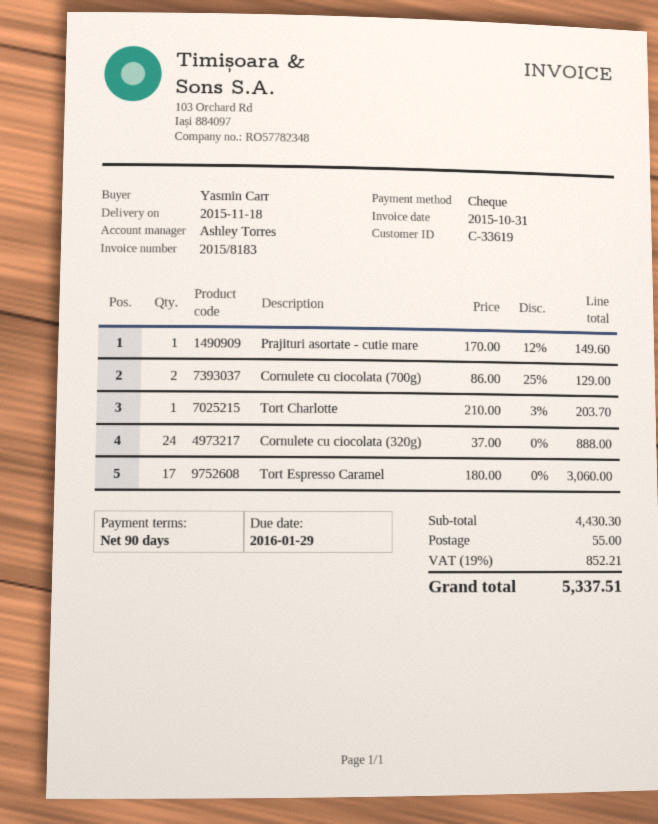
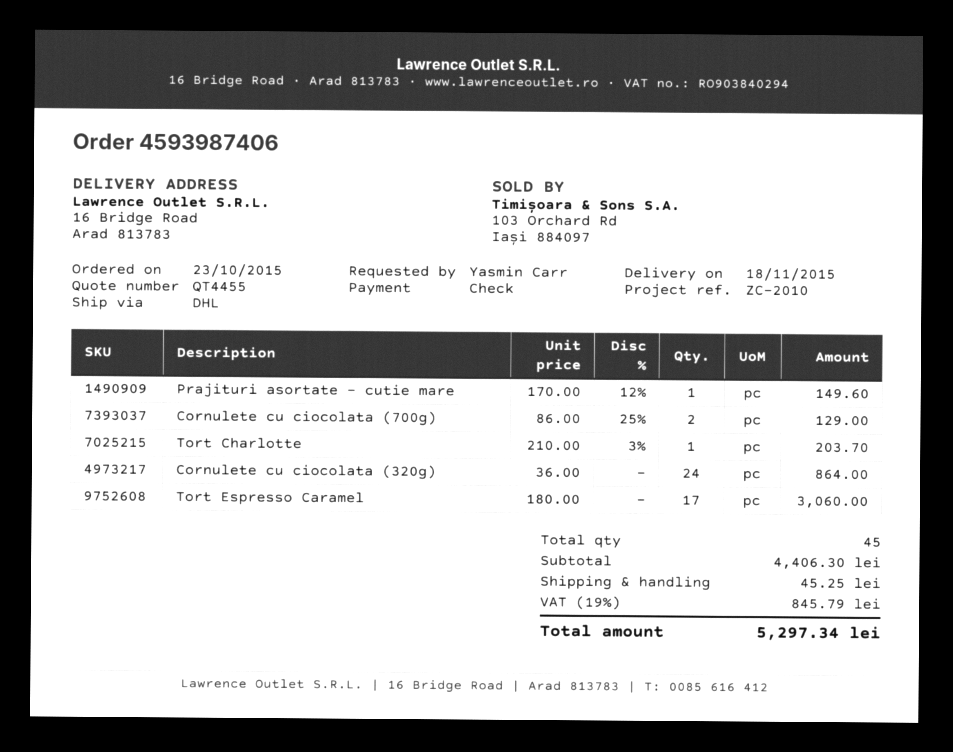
Cornulete cu ciocolata (320g): 24 x 37.00 = 888.00 -> 24 x 36.00 = 864.00
subtotal: 4430.30 -> 4406.30
shipping: 55.00 -> 45.25
tax: 19% = 852.21 -> 19% = 845.79
total: 5337.51 -> 5297.34

